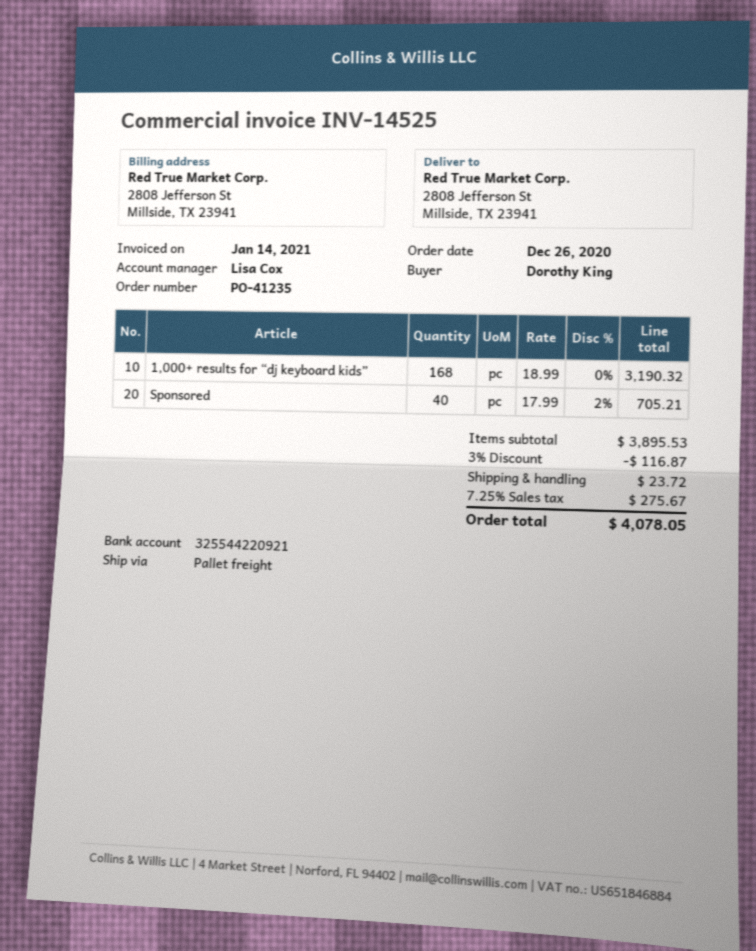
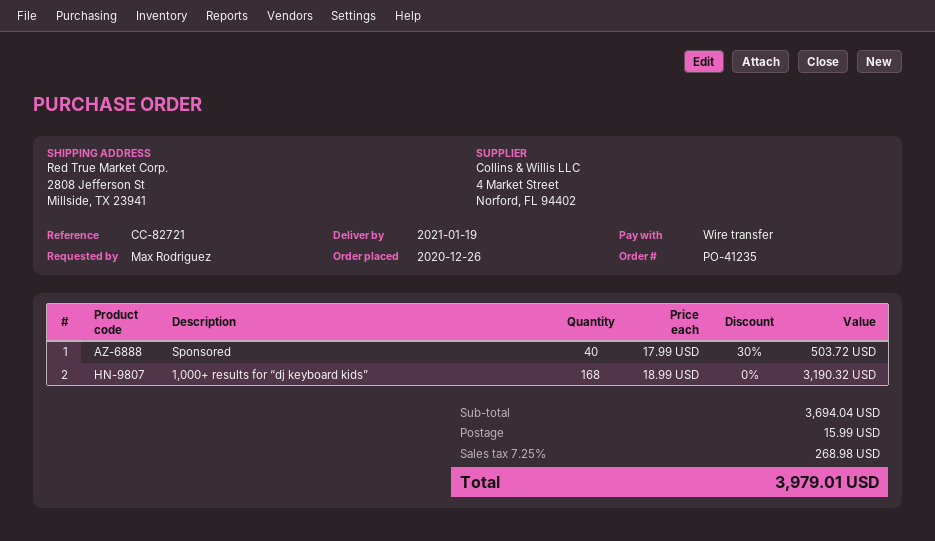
ordered by: Dorothy King -> Max Rodriguez
Sponsored: 40 x 17.99 - 2% = 705.21 -> 40 x 17.99 - 30% = 503.72
subtotal: 3895.53 -> 3694.04
discount: 3% = 116.87 -> none
shipping: 23.72 -> 15.99
tax: 7.25% = 275.67 -> 7.25% = 268.98
total: 4078.05 -> 3979.01

